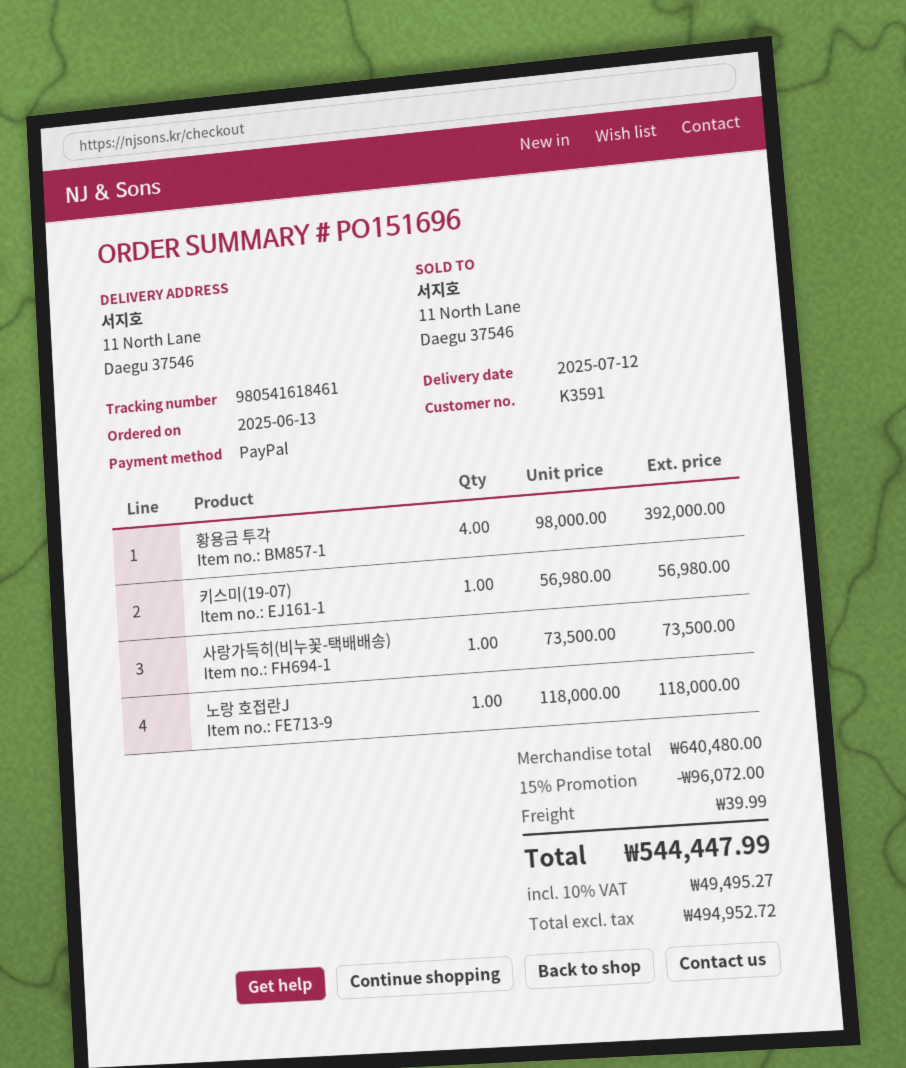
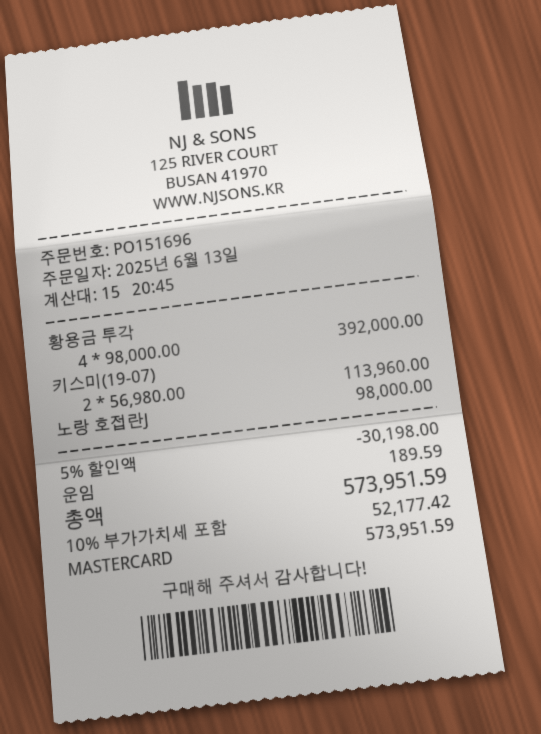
payment method: PayPal -> Mastercard
키스미(19-07): 1 x 56980.00 = 56980.00 -> 2 x 56980.00 = 113960.00
사랑가득히(비누꽃-택배배송): 1 x 73500.00 = 73500.00 -> none
노랑 호접란J: 1 x 118000.00 = 118000.00 -> 1 x 98000.00 = 98000.00
discount: 15% = 96072.00 -> 5% = 30198.00
shipping: 39.99 -> 189.59
tax: 10% = 49495.27 -> 10% = 52177.42
total: 544447.99 -> 573951.59

